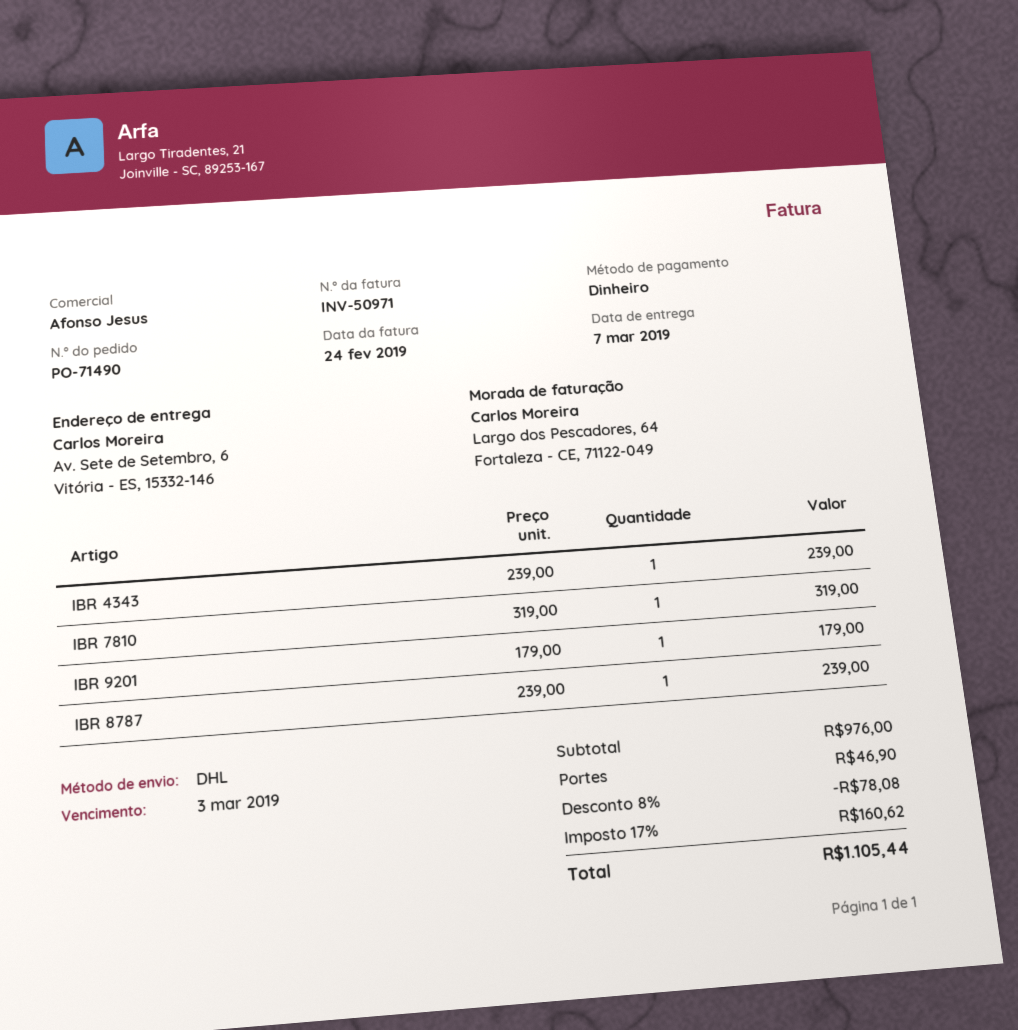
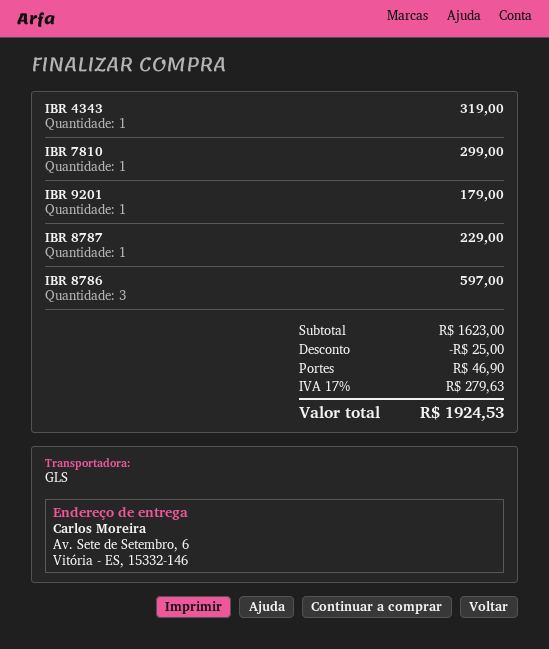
shipping method: DHL -> GLS
IBR 4343: 1 for 239.00 -> 1 for 319.00
IBR 7810: 1 for 319.00 -> 1 for 299.00
IBR 8787: 1 for 239.00 -> 1 for 229.00
IBR 8786: none -> 3 for 597.00
subtotal: 976.00 -> 1623.00
discount: 78.08 -> 25.00
tax: 17% = 160.62 -> 17% = 279.63
total: 1105.44 -> 1924.53

